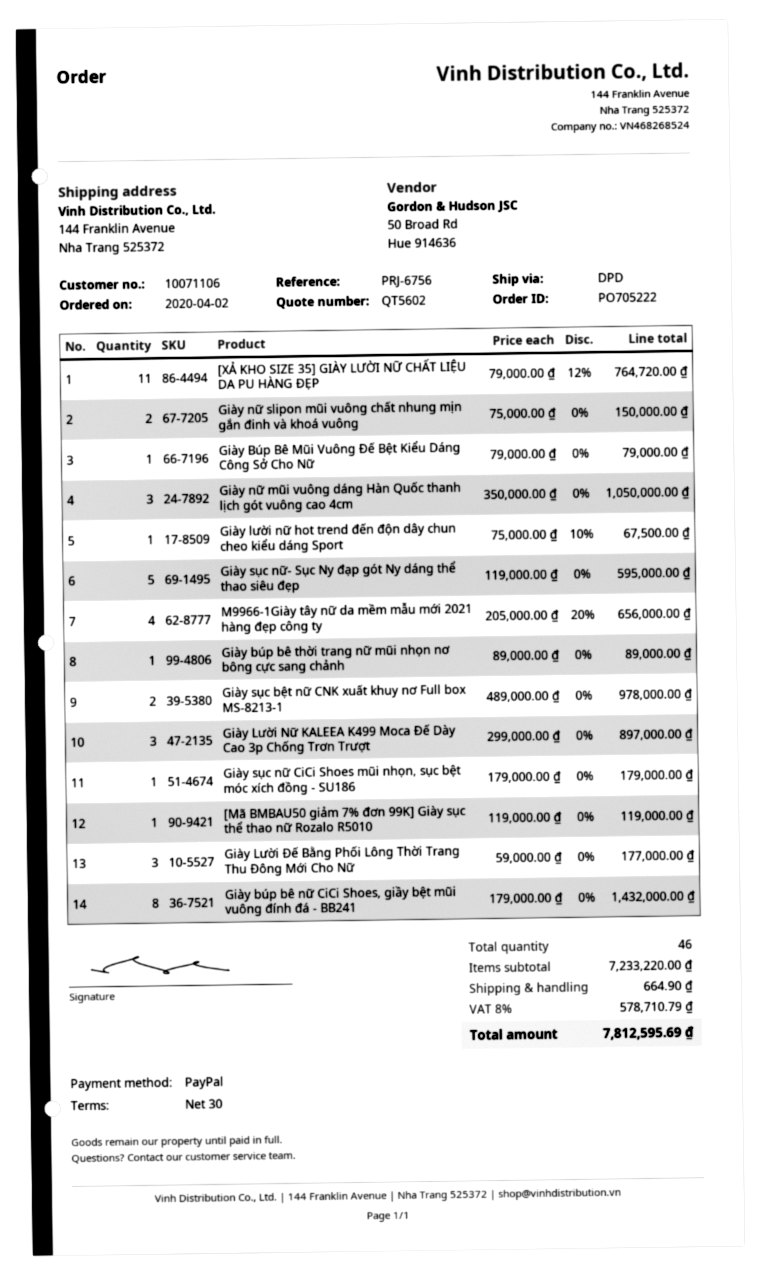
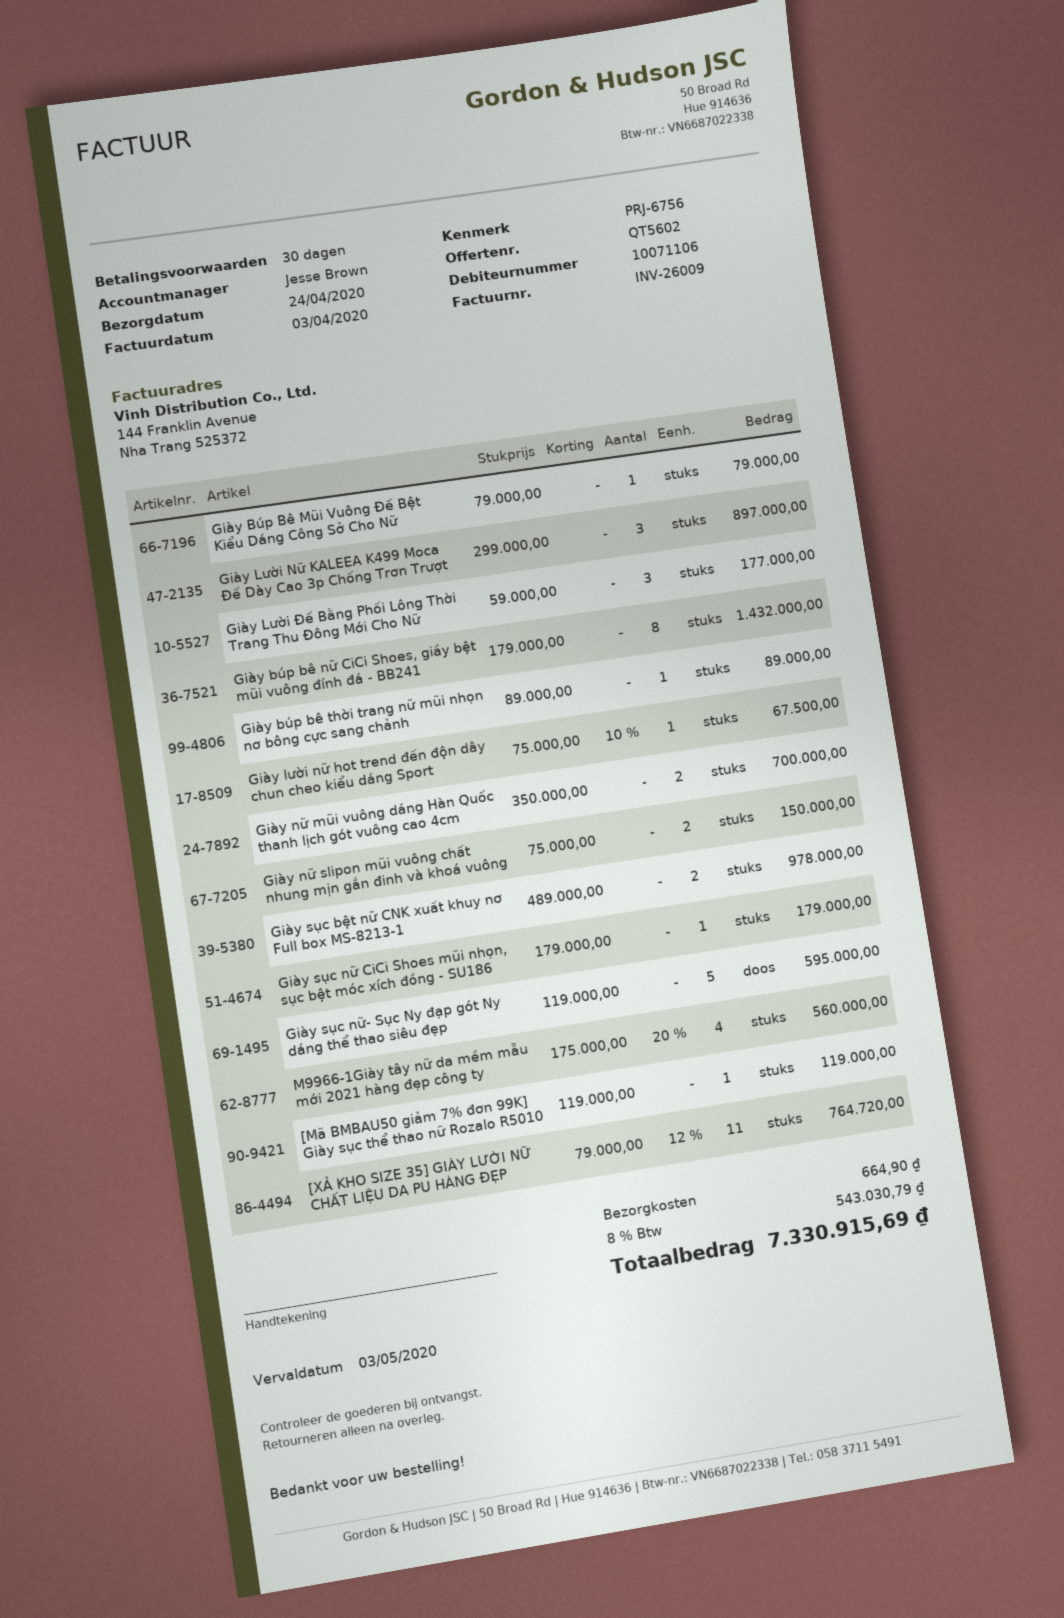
Giày nữ mũi vuông dáng Hàn Quốc thanh lịch gót vuông cao 4cm: 3 x 350000.00 = 1050000.00 -> 2 x 350000.00 = 700000.00
M9966-1Giày tây nữ da mềm mẫu mới 2021 hàng đẹp công ty: 4 x 205000.00 - 20% = 656000.00 -> 4 x 175000.00 - 20% = 560000.00
tax: 8% = 578710.79 -> 8% = 543030.79
total: 7812595.69 -> 7330915.69

